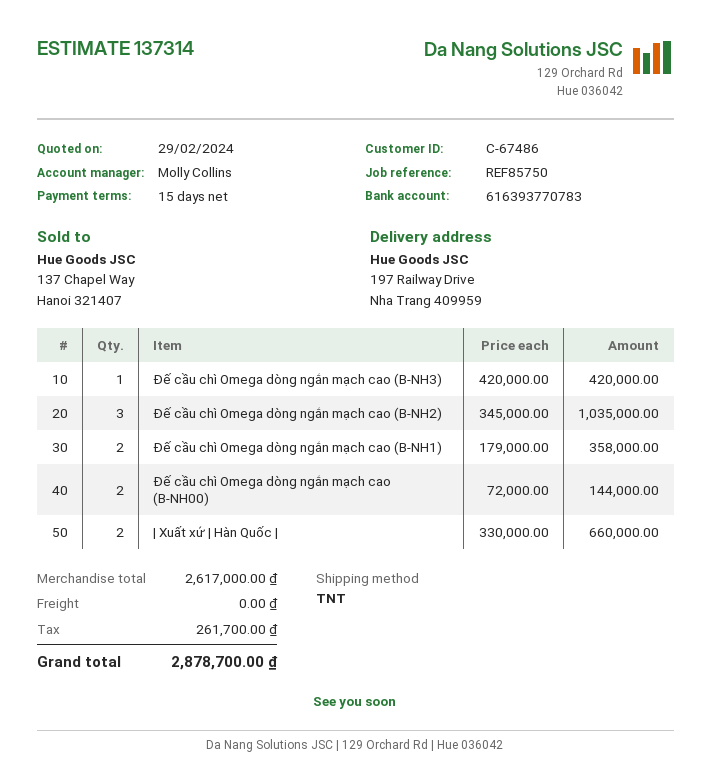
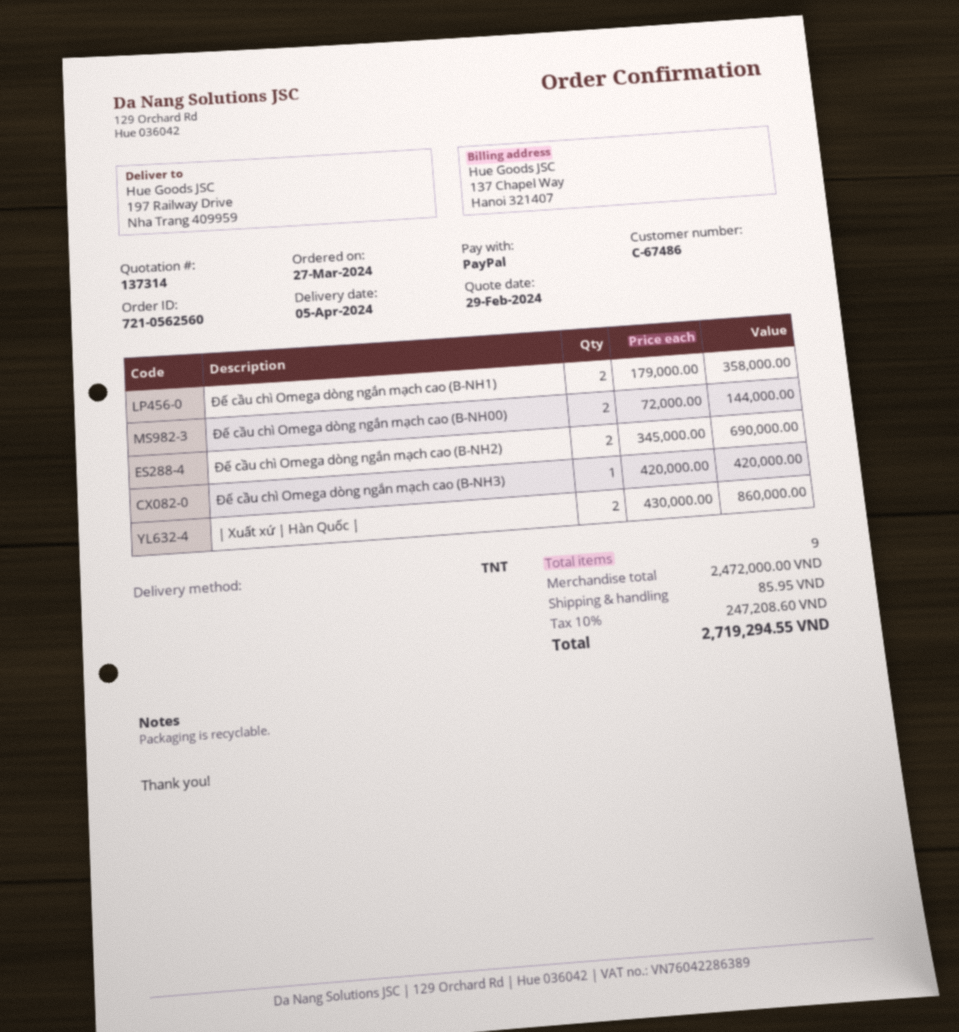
Đế cầu chì Omega dòng ngắn mạch cao (B-NH2): 3 x 345000.00 = 1035000.00 -> 2 x 345000.00 = 690000.00
| Xuất xứ | Hàn Quốc |: 2 x 330000.00 = 660000.00 -> 2 x 430000.00 = 860000.00
subtotal: 2617000.00 -> 2472000.00
shipping: 0.00 -> 85.95
tax: 261700.00 -> 247208.60
total: 2878700.00 -> 2719294.55

